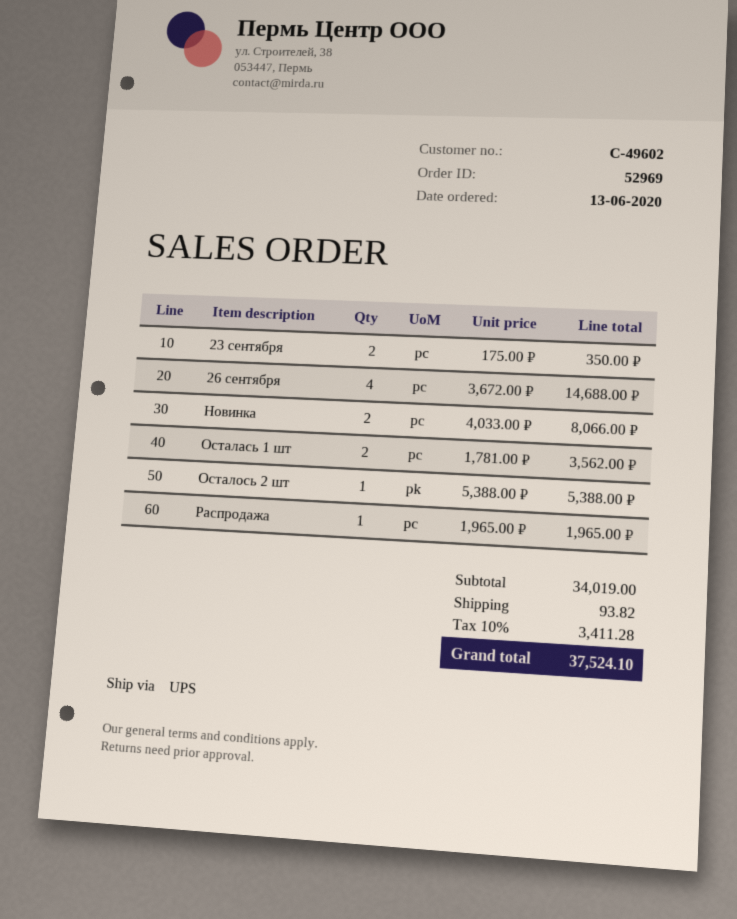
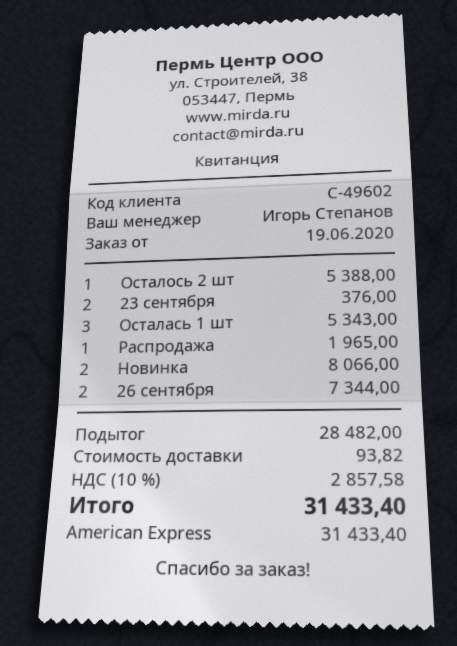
order date: 2020-06-13 -> 2020-06-19
23 сентября: 2 for 350.00 -> 2 for 376.00
26 сентября: 4 for 14688.00 -> 2 for 7344.00
Осталась 1 шт: 2 for 3562.00 -> 3 for 5343.00
subtotal: 34019.00 -> 28482.00
tax: 10% = 3411.28 -> 10% = 2857.58
total: 37524.10 -> 31433.40

